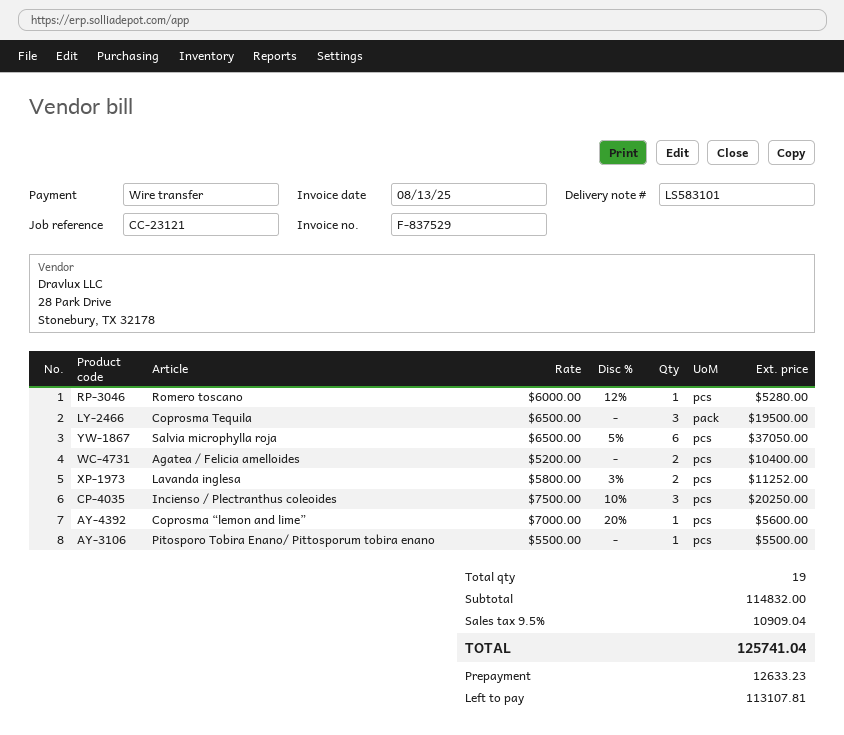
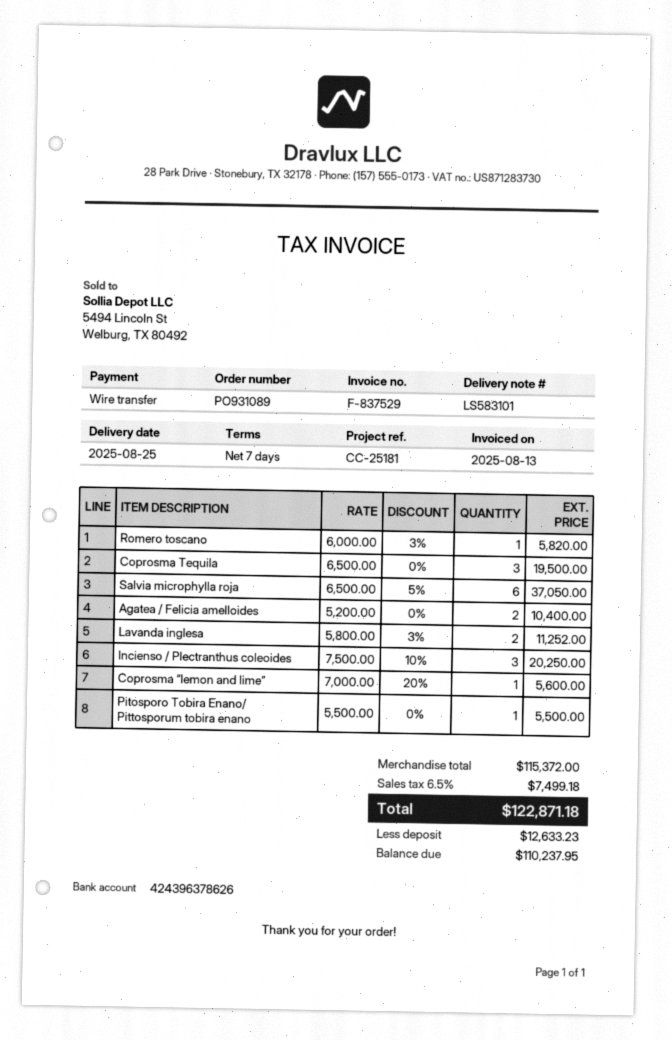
reference: CC-23121 -> CC-25181
Romero toscano: 1 x 6000.00 - 12% = 5280.00 -> 1 x 6000.00 - 3% = 5820.00
subtotal: 114832.00 -> 115372.00
tax: 9.5% = 10909.04 -> 6.5% = 7499.18
total: 125741.04 -> 122871.18
balance: 113107.81 -> 110237.95

